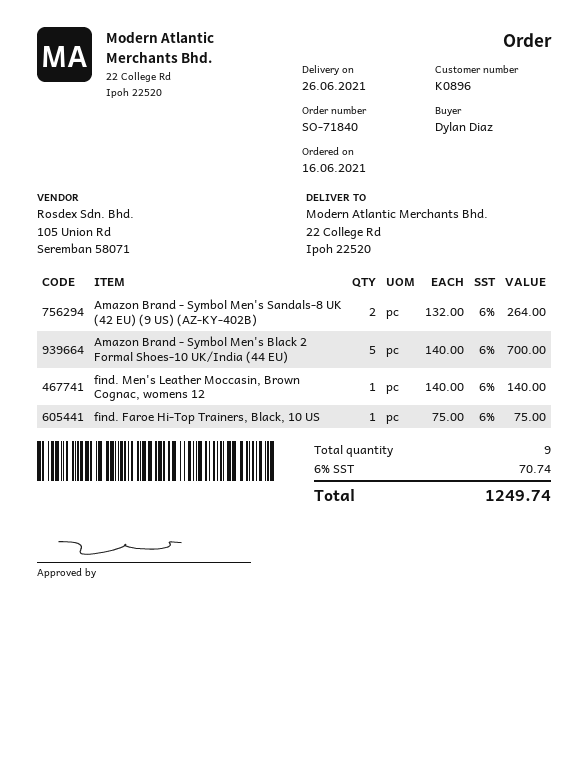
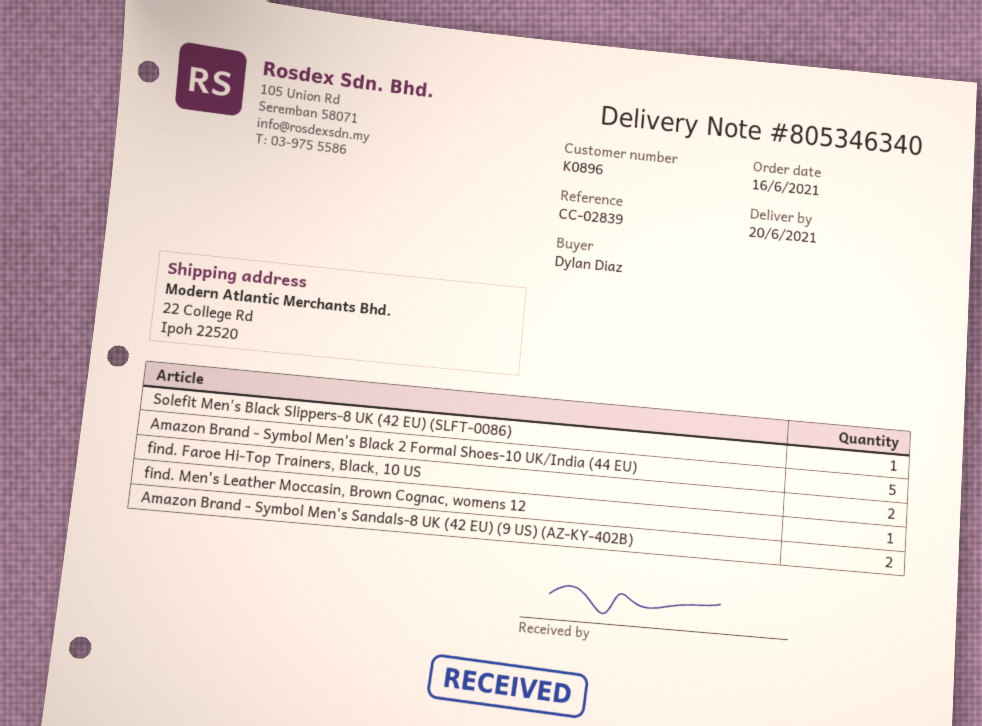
delivery date: 2021-06-26 -> 2021-06-20
find. Faroe Hi-Top Trainers, Black, 10 US: 1 -> 2
Solefit Men's Black Slippers-8 UK (42 EU) (SLFT-0086): none -> 1

